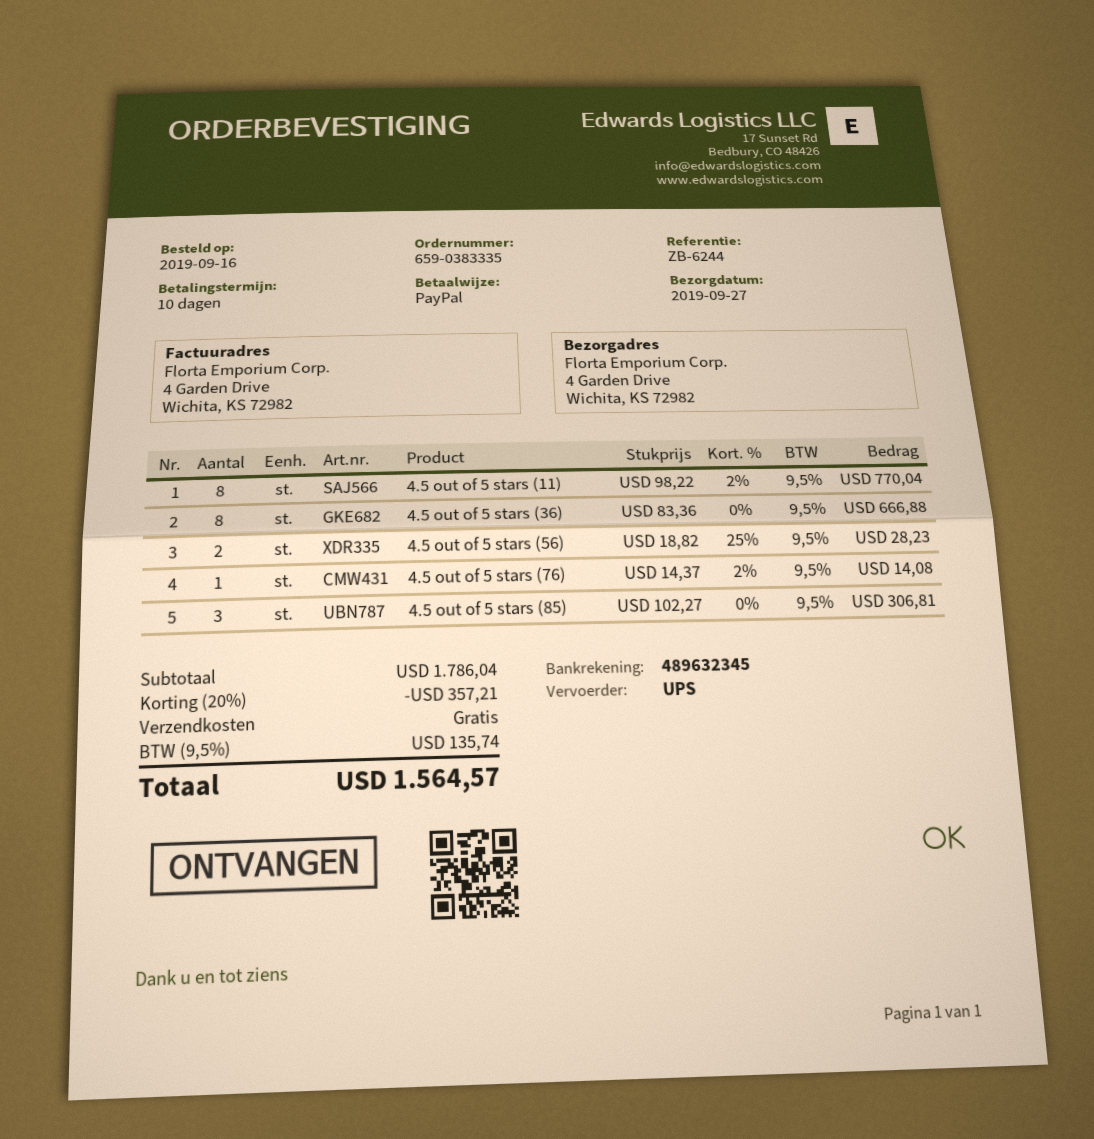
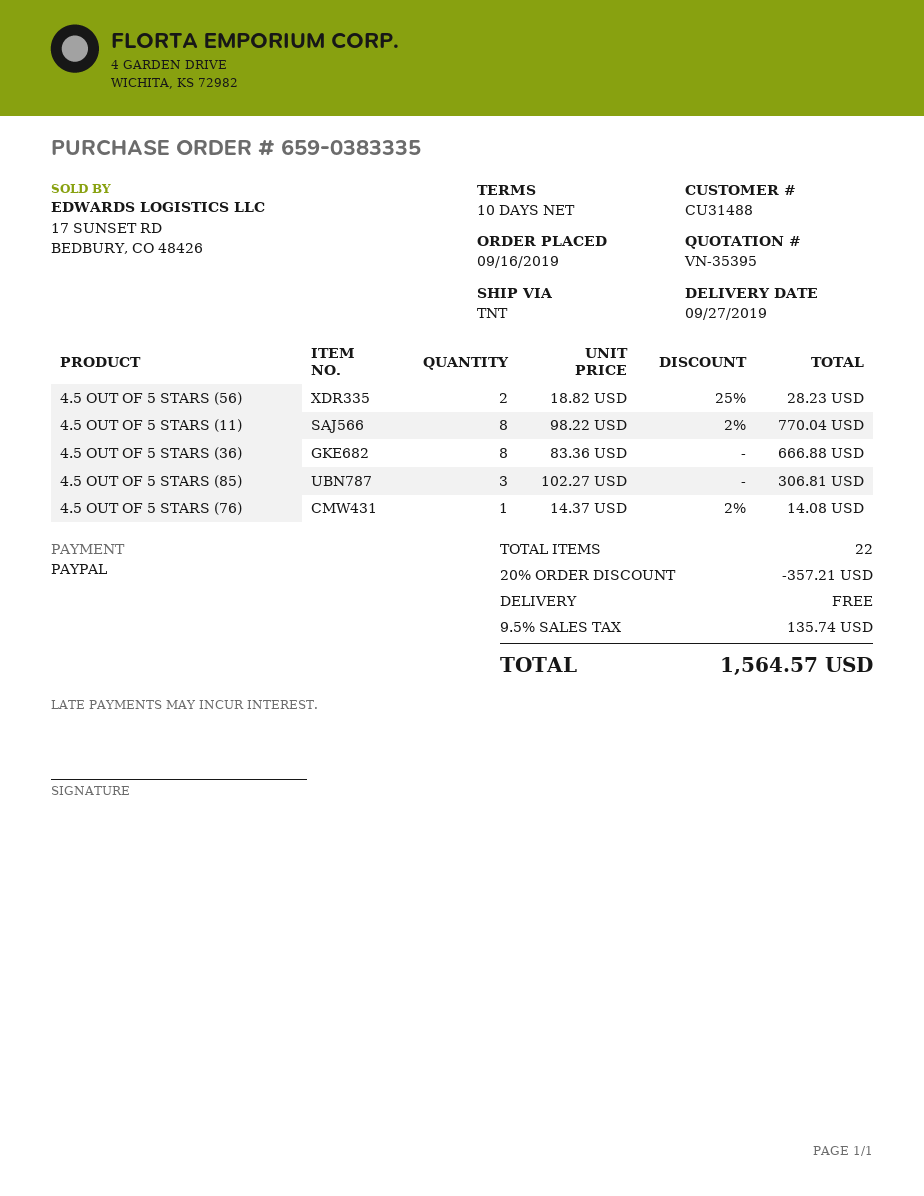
shipping method: UPS -> TNT

